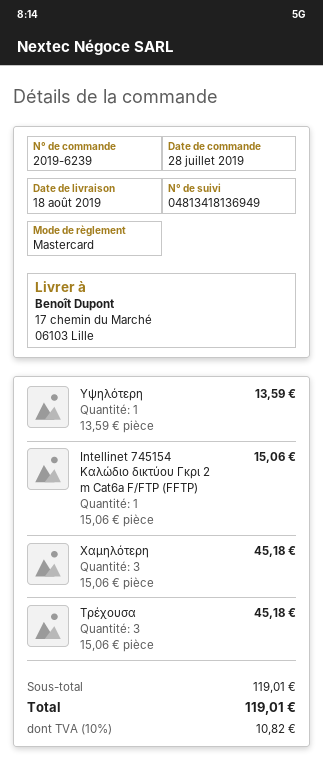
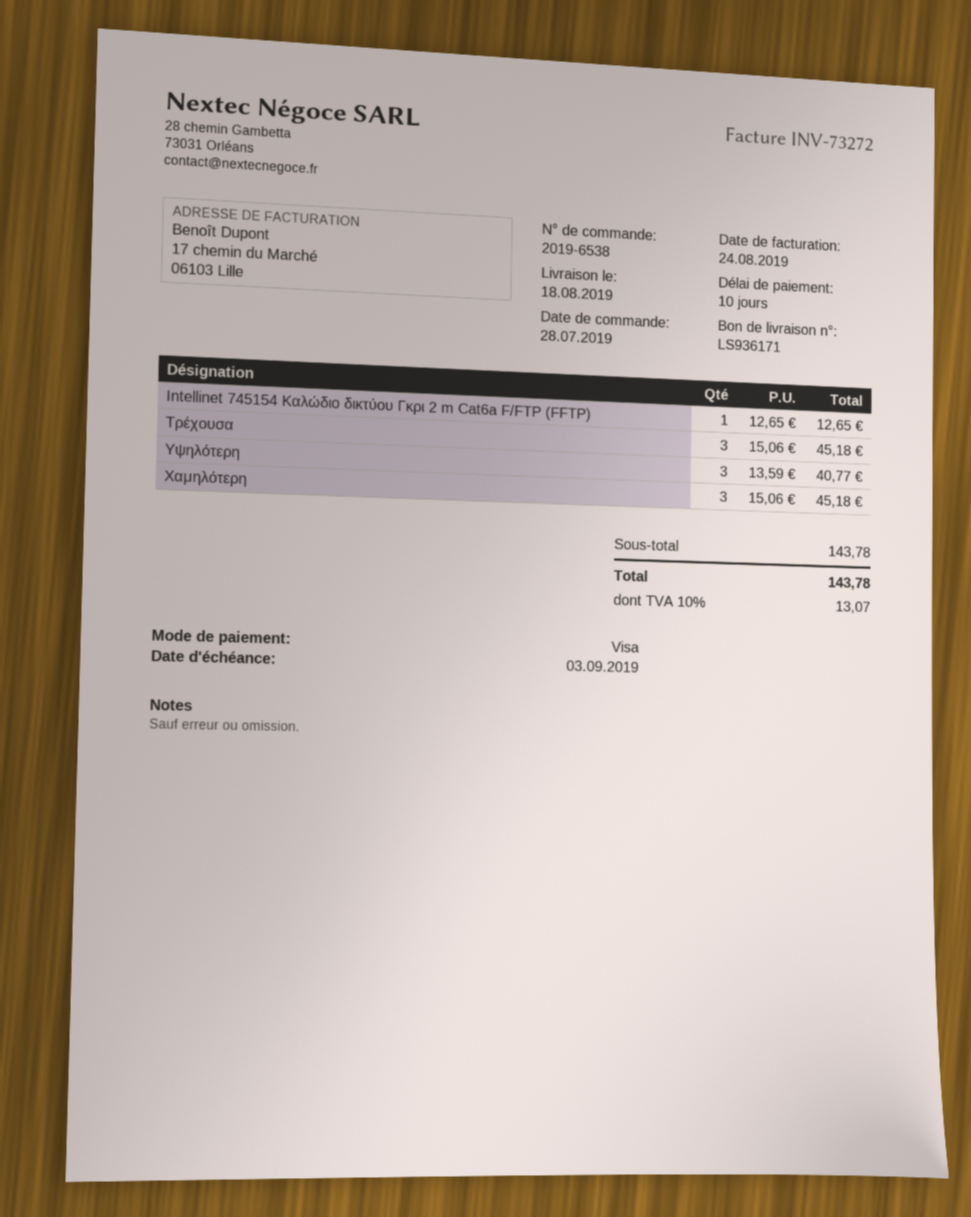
order number: 2019-6239 -> 2019-6538
payment method: Mastercard -> Visa
Υψηλότερη: 1 x 13.59 = 13.59 -> 3 x 13.59 = 40.77
Intellinet 745154 Καλώδιο δικτύου Γκρι 2 m Cat6a F/FTP (FFTP): 1 x 15.06 = 15.06 -> 1 x 12.65 = 12.65
subtotal: 119.01 -> 143.78
tax: 10% = 10.82 -> 10% = 13.07
total: 119.01 -> 143.78

